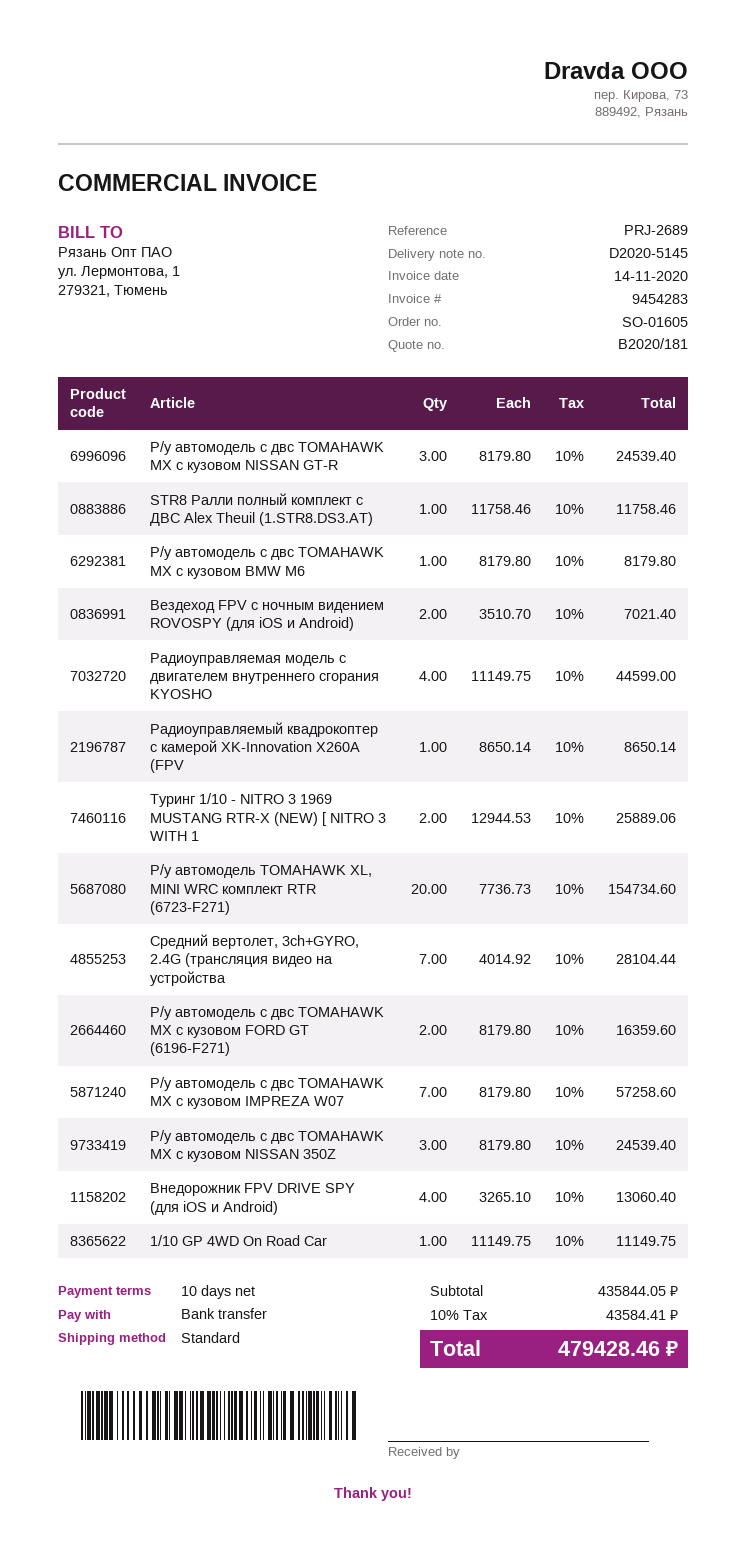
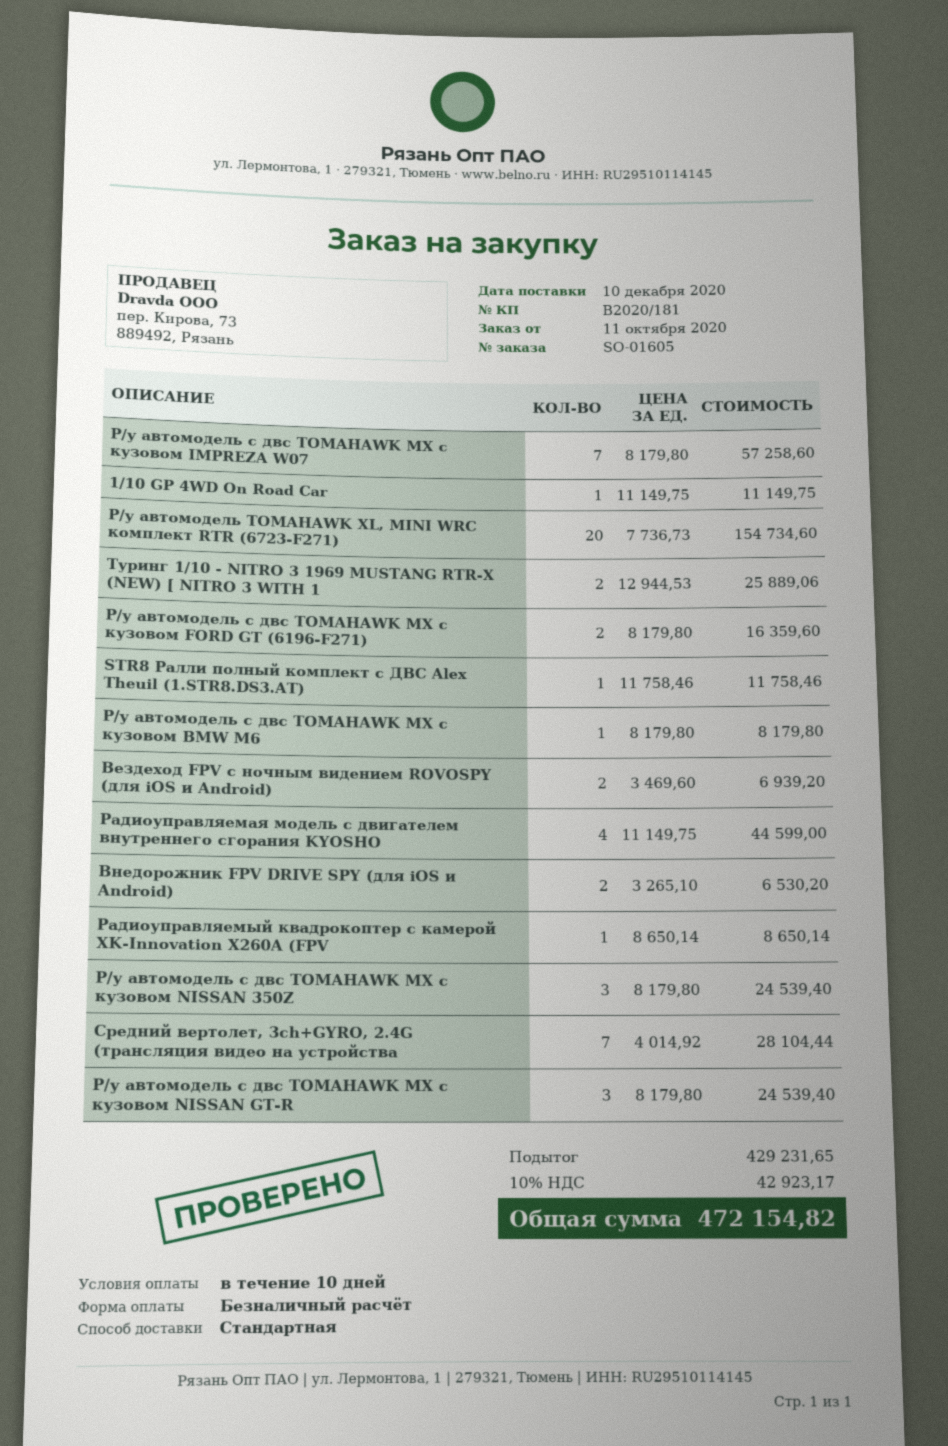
Вездеход FPV с ночным видением ROVOSPY (для iOS и Android): 2 x 3510.70 = 7021.40 -> 2 x 3469.60 = 6939.20
Внедорожник FPV DRIVE SPY (для iOS и Android): 4 x 3265.10 = 13060.40 -> 2 x 3265.10 = 6530.20
subtotal: 435844.05 -> 429231.65
tax: 10% = 43584.41 -> 10% = 42923.17
total: 479428.46 -> 472154.82

